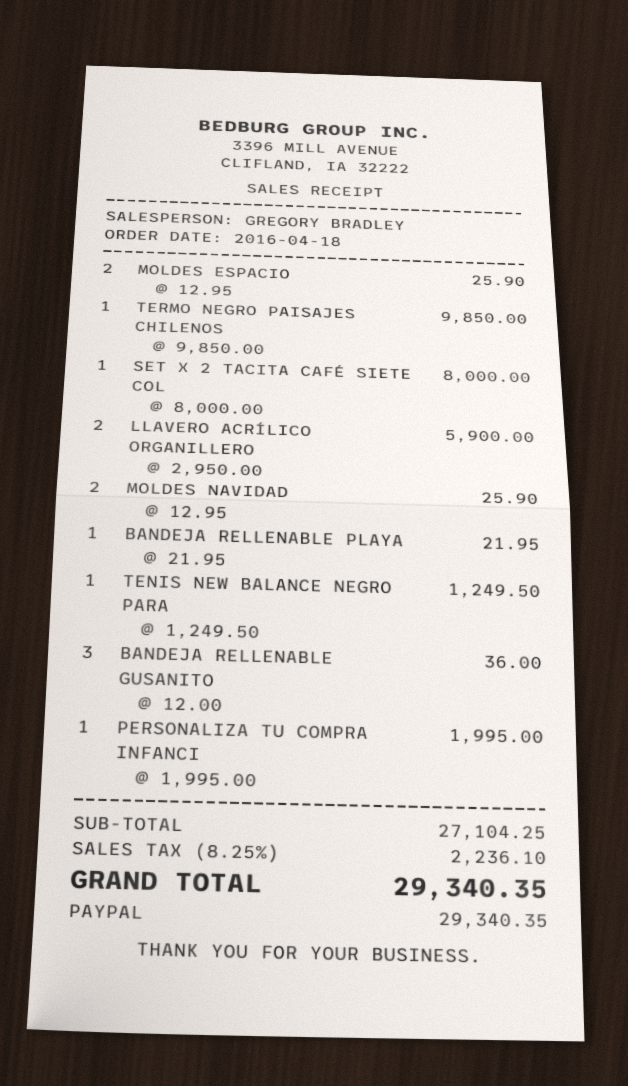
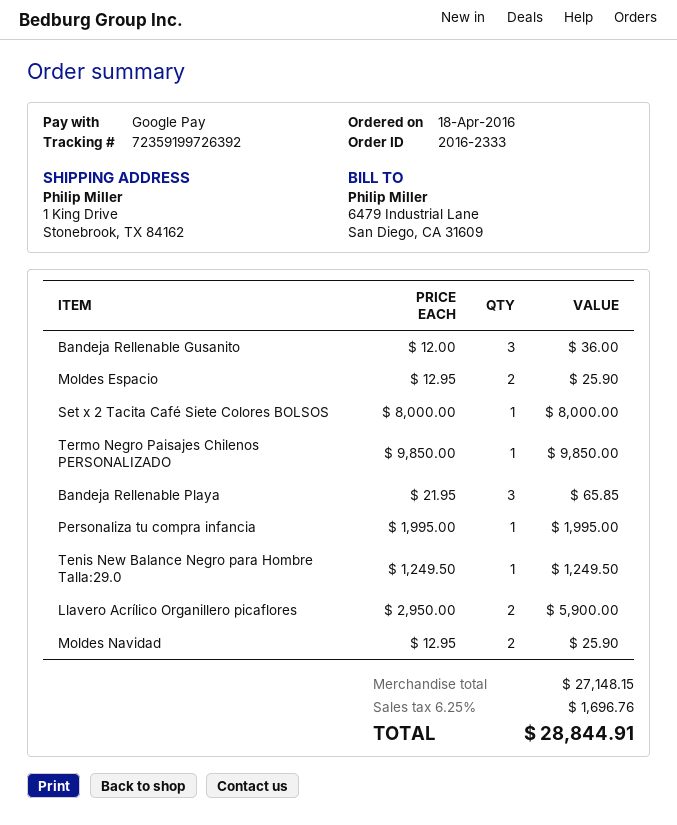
payment method: PayPal -> Google Pay
BANDEJA RELLENABLE PLAYA: 1 x 21.95 = 21.95 -> 3 x 21.95 = 65.85
subtotal: 27104.25 -> 27148.15
tax: 8.25% = 2236.10 -> 6.25% = 1696.76
total: 29340.35 -> 28844.91

